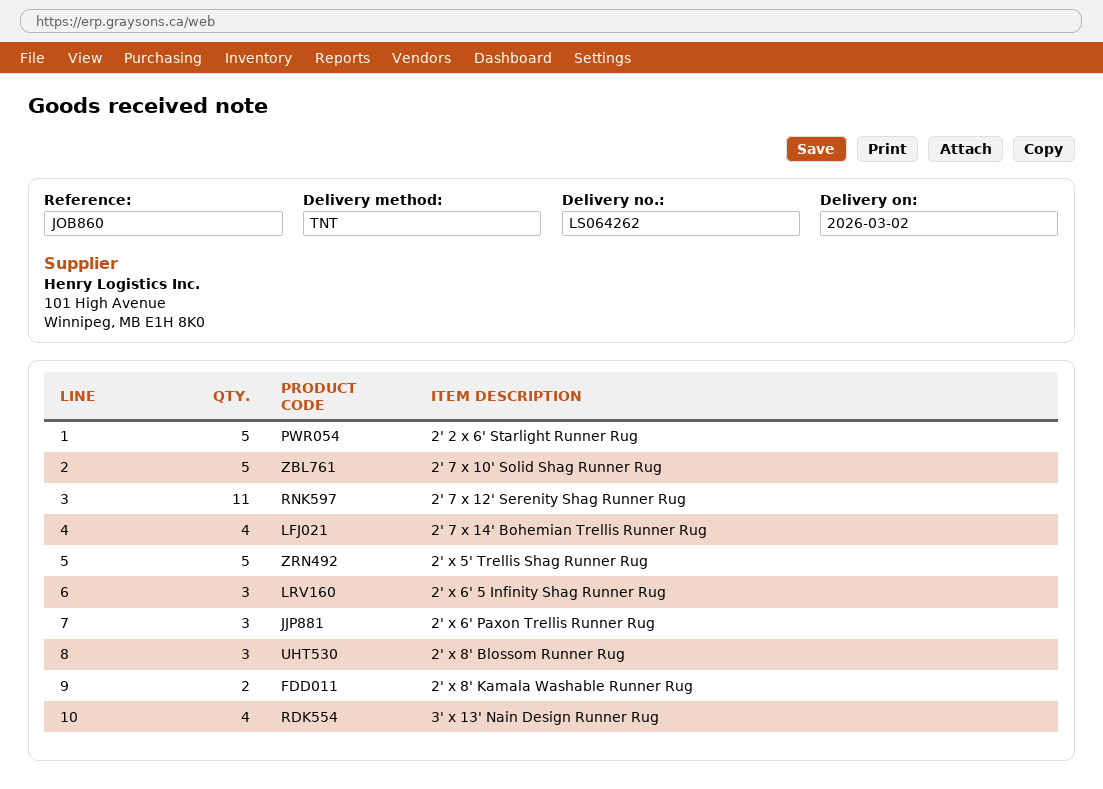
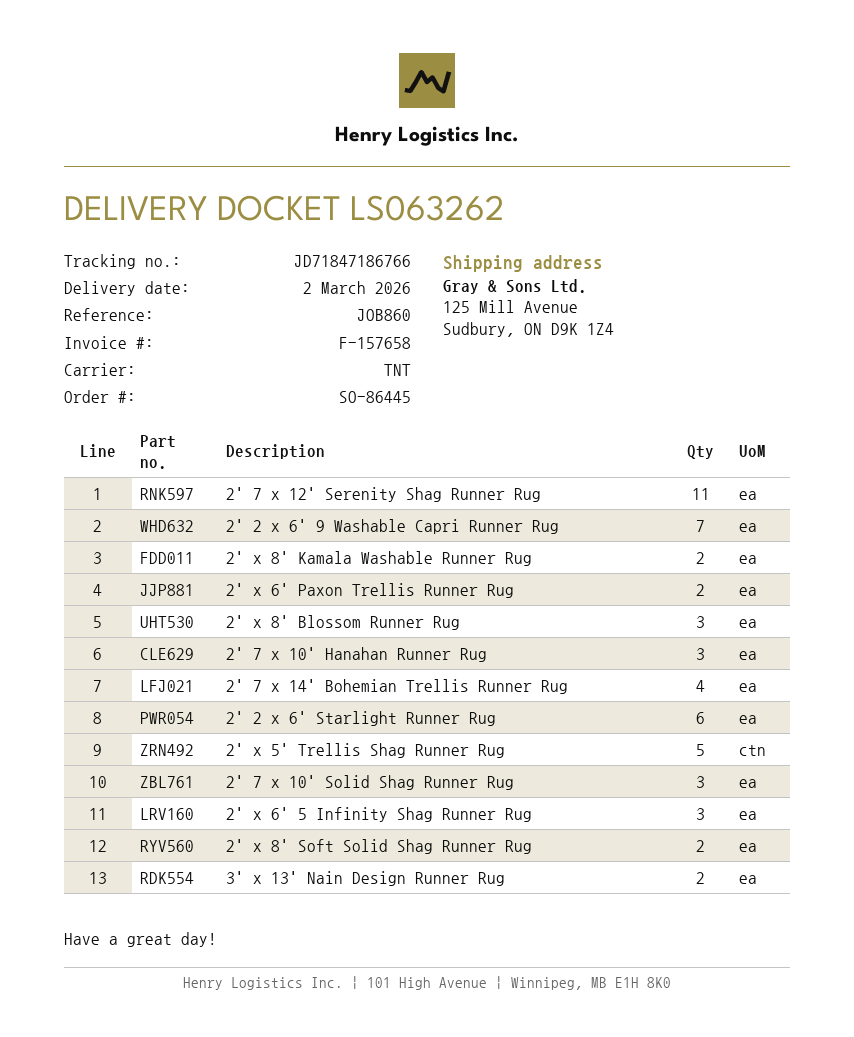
delivery note number: LS064262 -> LS063262
2' 2 x 6' Starlight Runner Rug: 5 -> 6
2' 7 x 10' Solid Shag Runner Rug: 5 -> 3
2' x 6' Paxon Trellis Runner Rug: 3 -> 2
3' x 13' Nain Design Runner Rug: 4 -> 2
2' 2 x 6' 9 Washable Capri Runner Rug: none -> 7
2' 7 x 10' Hanahan Runner Rug: none -> 3
2' x 8' Soft Solid Shag Runner Rug: none -> 2

